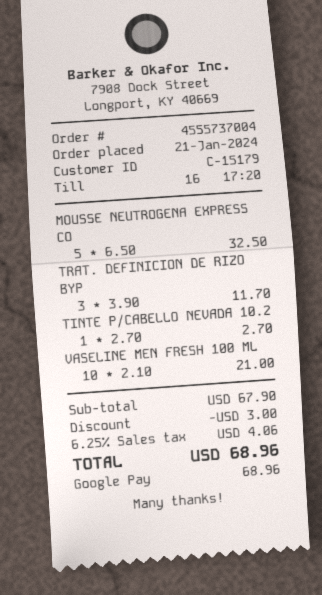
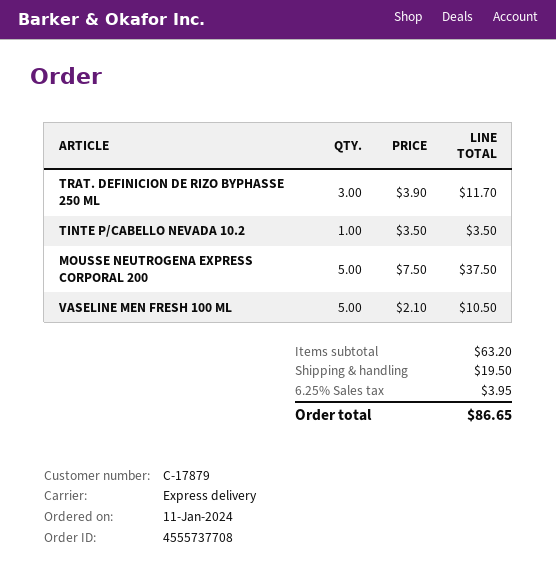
order number: 4555737004 -> 4555737708
order date: 2024-01-21 -> 2024-01-11
customer number: C-15179 -> C-17879
MOUSSE NEUTROGENA EXPRESS CO: 5 x 6.50 = 32.50 -> 5 x 7.50 = 37.50
TINTE P/CABELLO NEVADA 10.2: 1 x 2.70 = 2.70 -> 1 x 3.50 = 3.50
VASELINE MEN FRESH 100 ML: 10 x 2.10 = 21.00 -> 5 x 2.10 = 10.50
subtotal: 67.90 -> 63.20
discount: 3.00 -> none
shipping: none -> 19.50
tax: 6.25% = 4.06 -> 6.25% = 3.95
total: 68.96 -> 86.65

